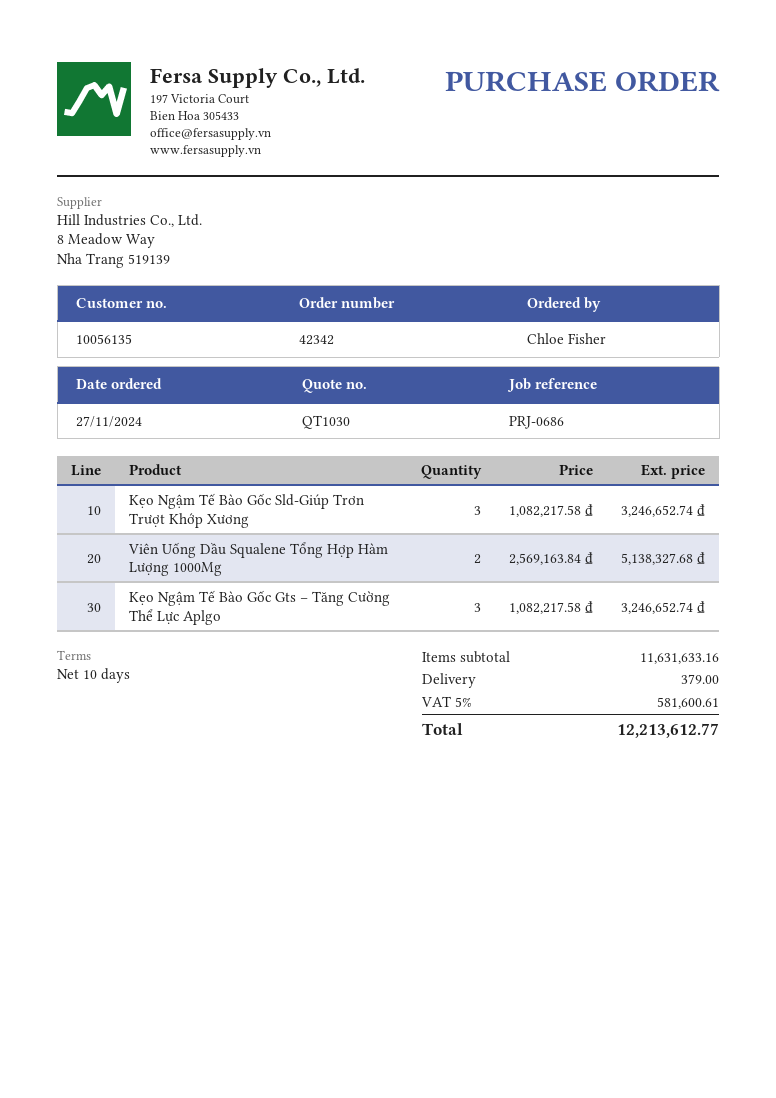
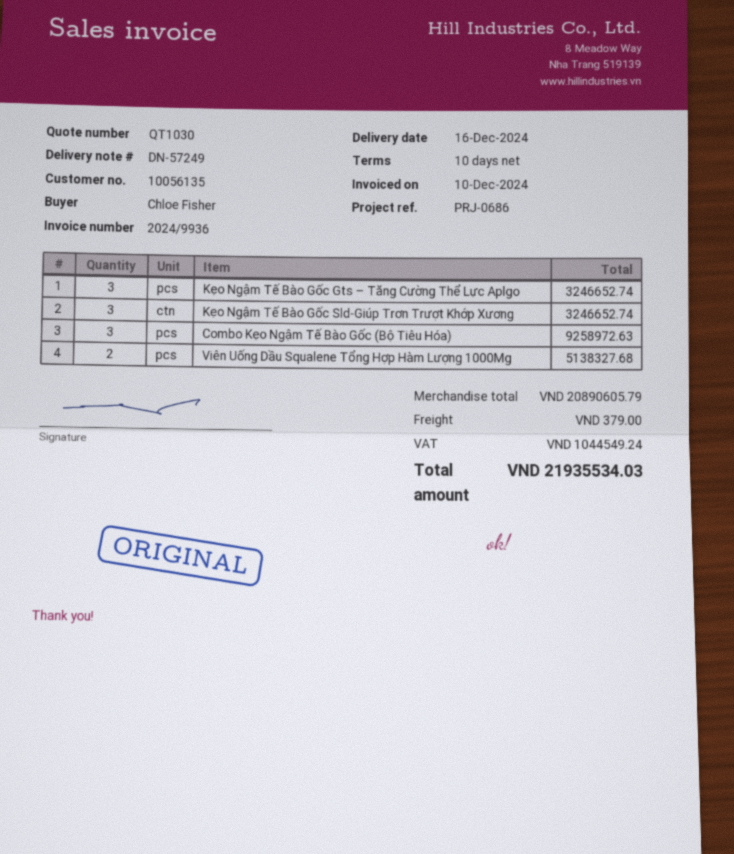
Combo Kẹo Ngậm Tế Bào Gốc (Bộ Tiêu Hóa): none -> 3 for 9258972.63
subtotal: 11631633.16 -> 20890605.79
tax: 581600.61 -> 1044549.24
total: 12213612.77 -> 21935534.03

